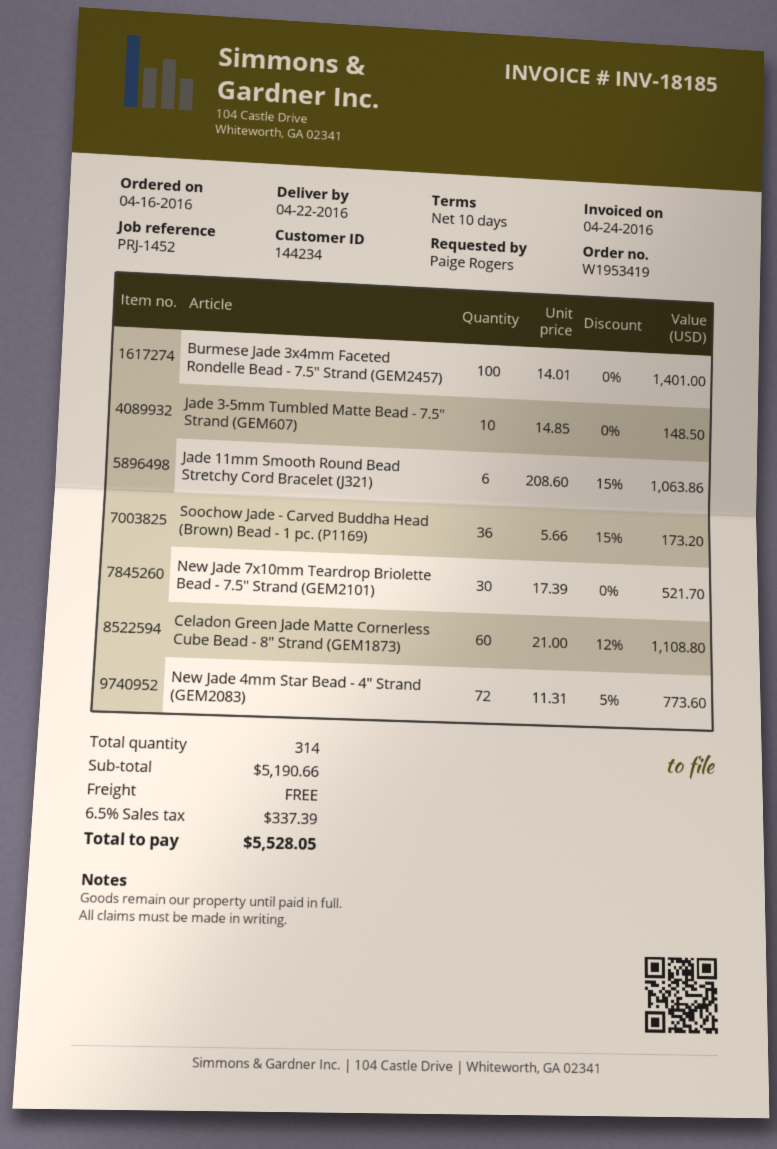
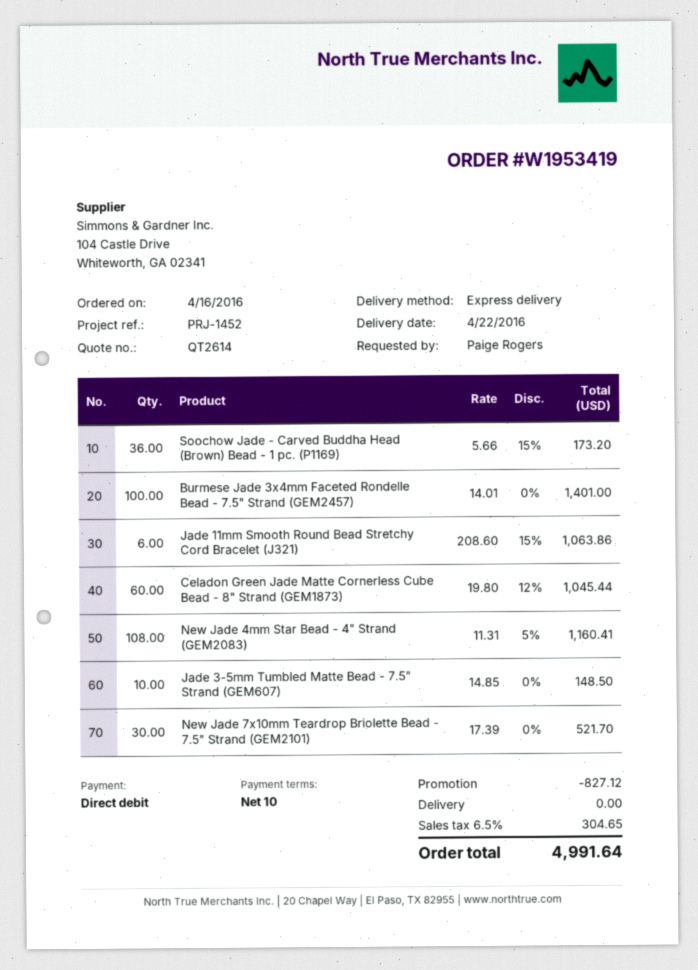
Celadon Green Jade Matte Cornerless Cube Bead - 8" Strand (GEM1873): 60 x 21.00 - 12% = 1108.80 -> 60 x 19.80 - 12% = 1045.44
New Jade 4mm Star Bead - 4" Strand (GEM2083): 72 x 11.31 - 5% = 773.60 -> 108 x 11.31 - 5% = 1160.41
discount: none -> 827.12
tax: 6.5% = 337.39 -> 6.5% = 304.65
total: 5528.05 -> 4991.64

